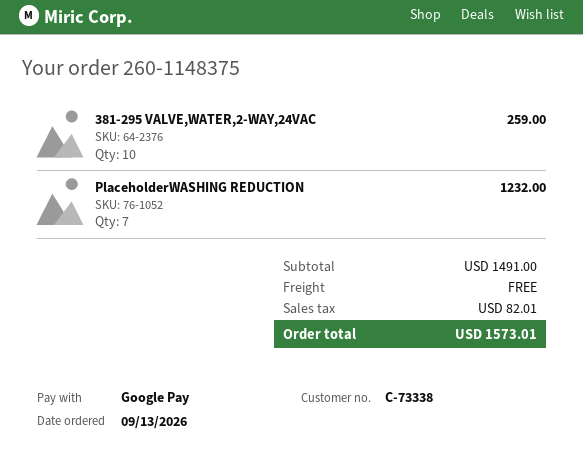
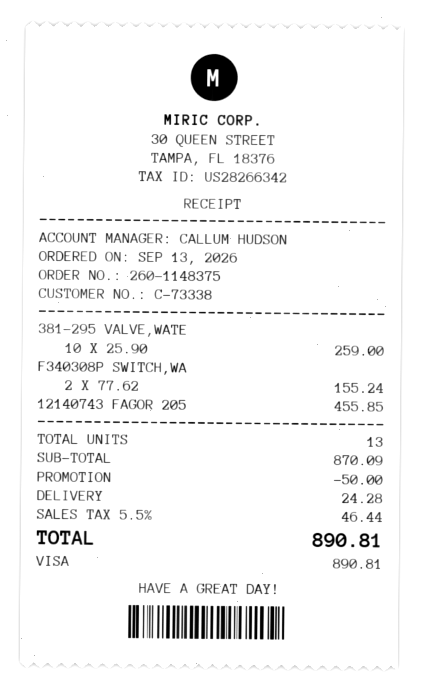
payment method: Google Pay -> Visa
PlaceholderWASHING REDUCTION: 7 for 1232.00 -> none
F340308P SWITCH,WA: none -> 2 for 155.24
12140743 FAGOR 205: none -> 1 for 455.85
subtotal: 1491.00 -> 870.09
discount: none -> 50.00
shipping: 0.00 -> 24.28
tax: 82.01 -> 46.44
total: 1573.01 -> 890.81

